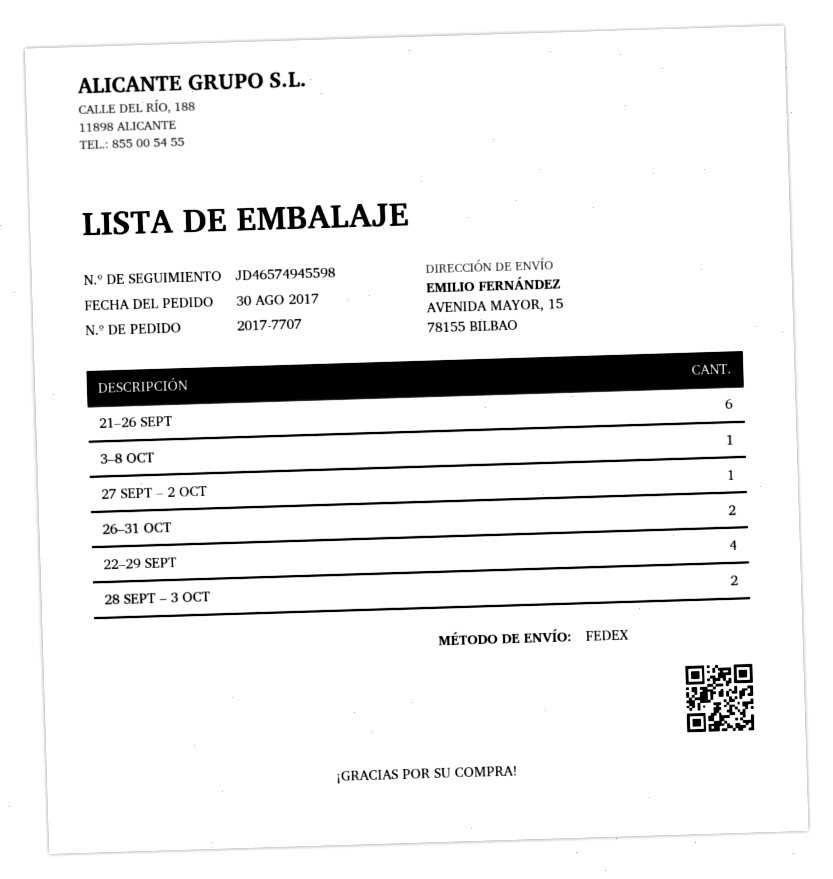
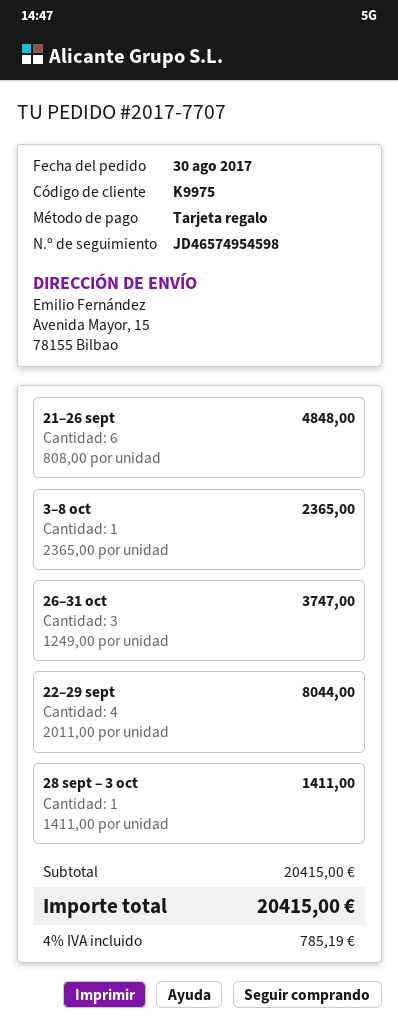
tracking number: JD46574945598 -> JD46574954598
27 SEPT – 2 OCT: 1 -> none
26–31 OCT: 2 -> 3
28 SEPT – 3 OCT: 2 -> 1

